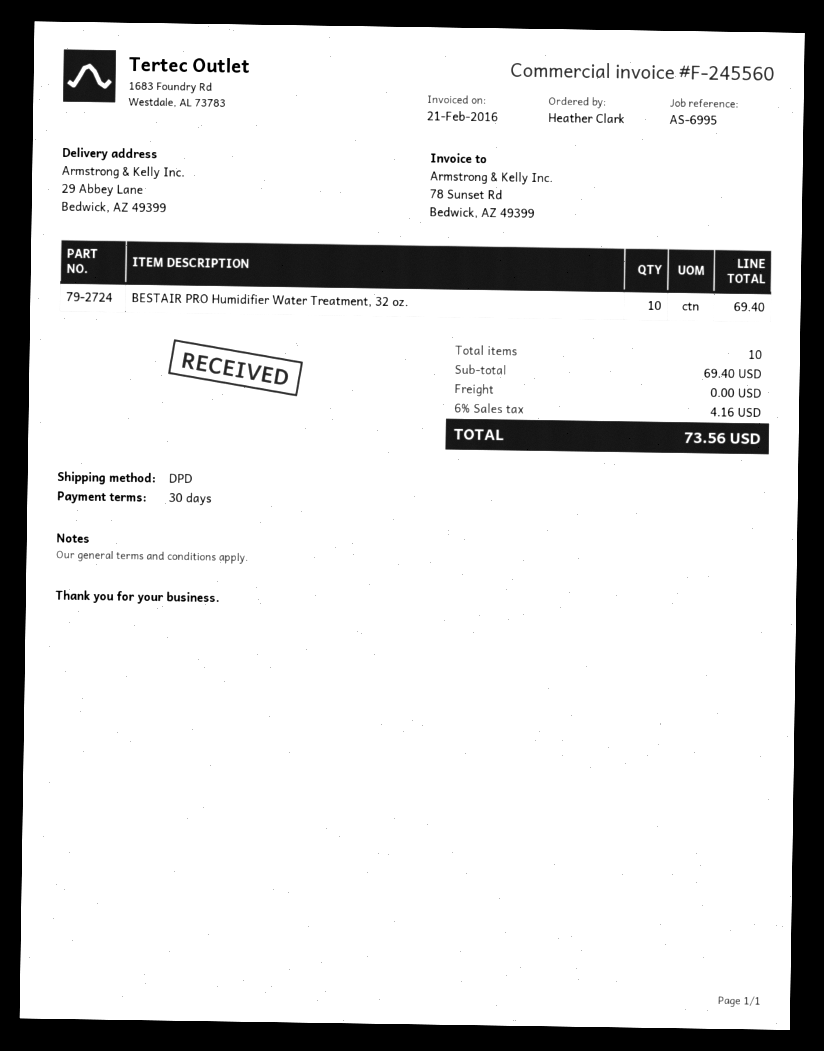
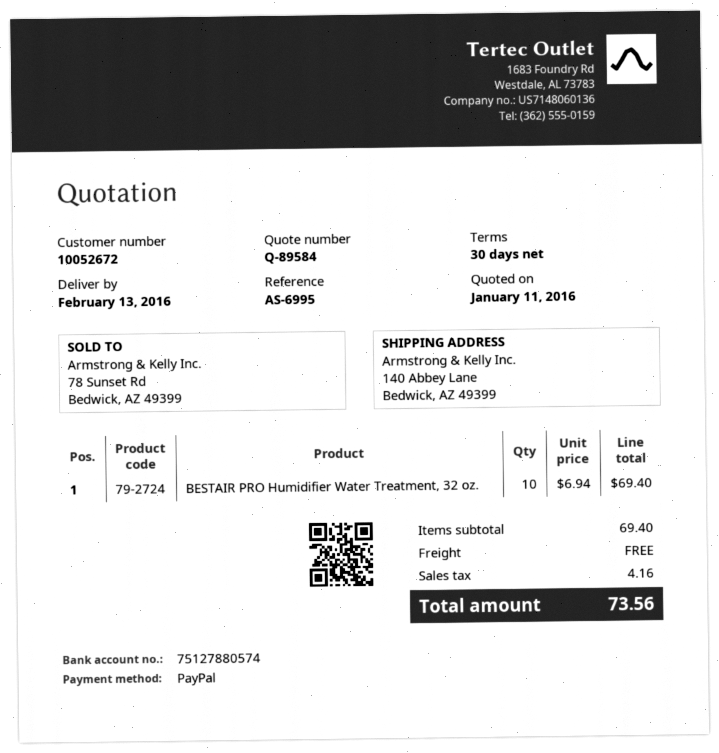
ship to: 29 Abbey Lane, Bedwick, AZ 49399 -> 140 Abbey Lane, Bedwick, AZ 49399

